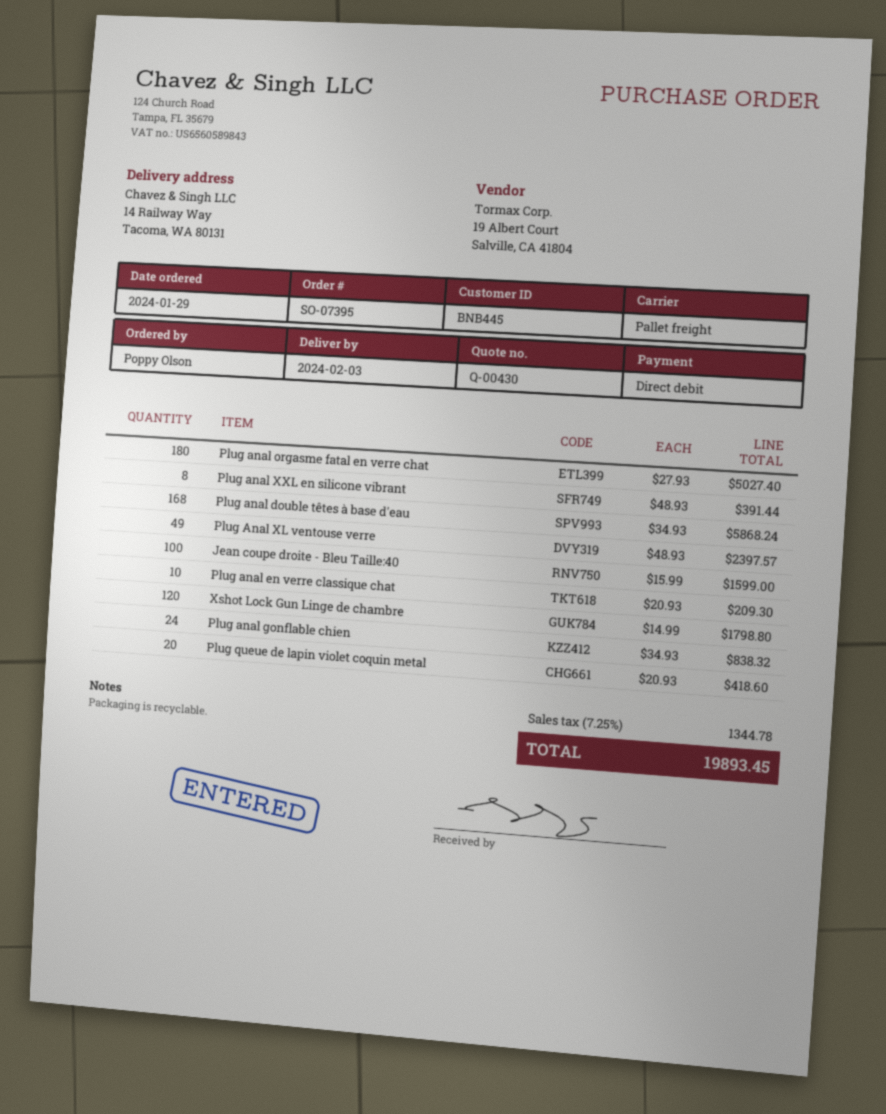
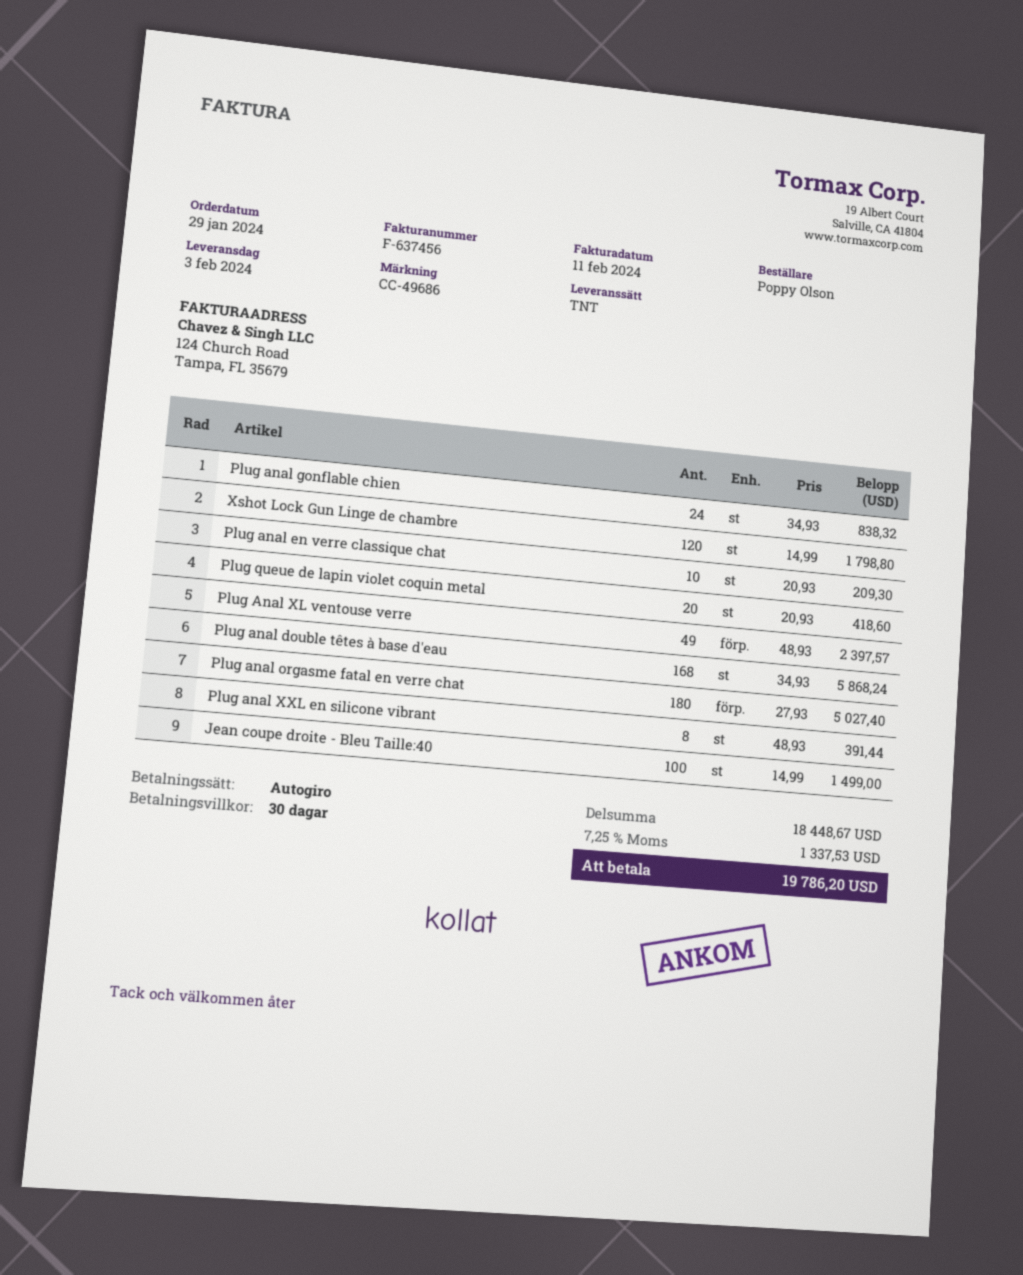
shipping method: pallet freight -> TNT
Jean coupe droite - Bleu Taille:40: 100 x 15.99 = 1599.00 -> 100 x 14.99 = 1499.00
tax: 7.25% = 1344.78 -> 7.25% = 1337.53
total: 19893.45 -> 19786.20

